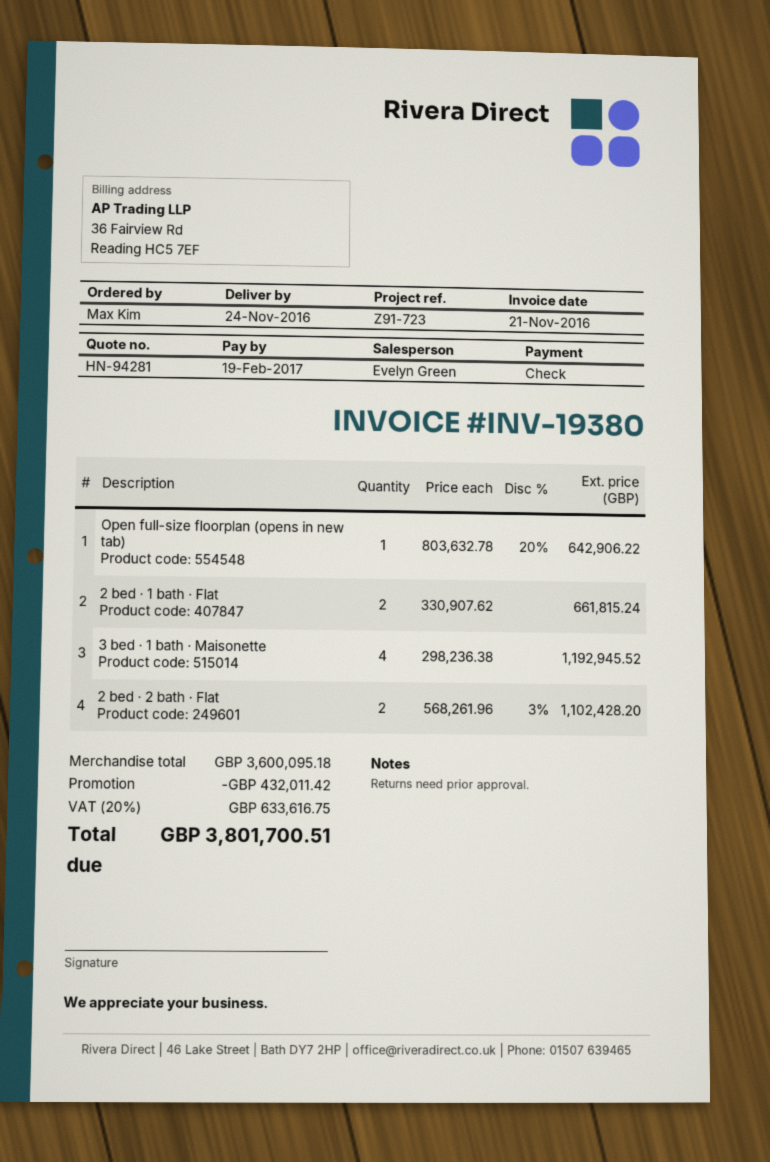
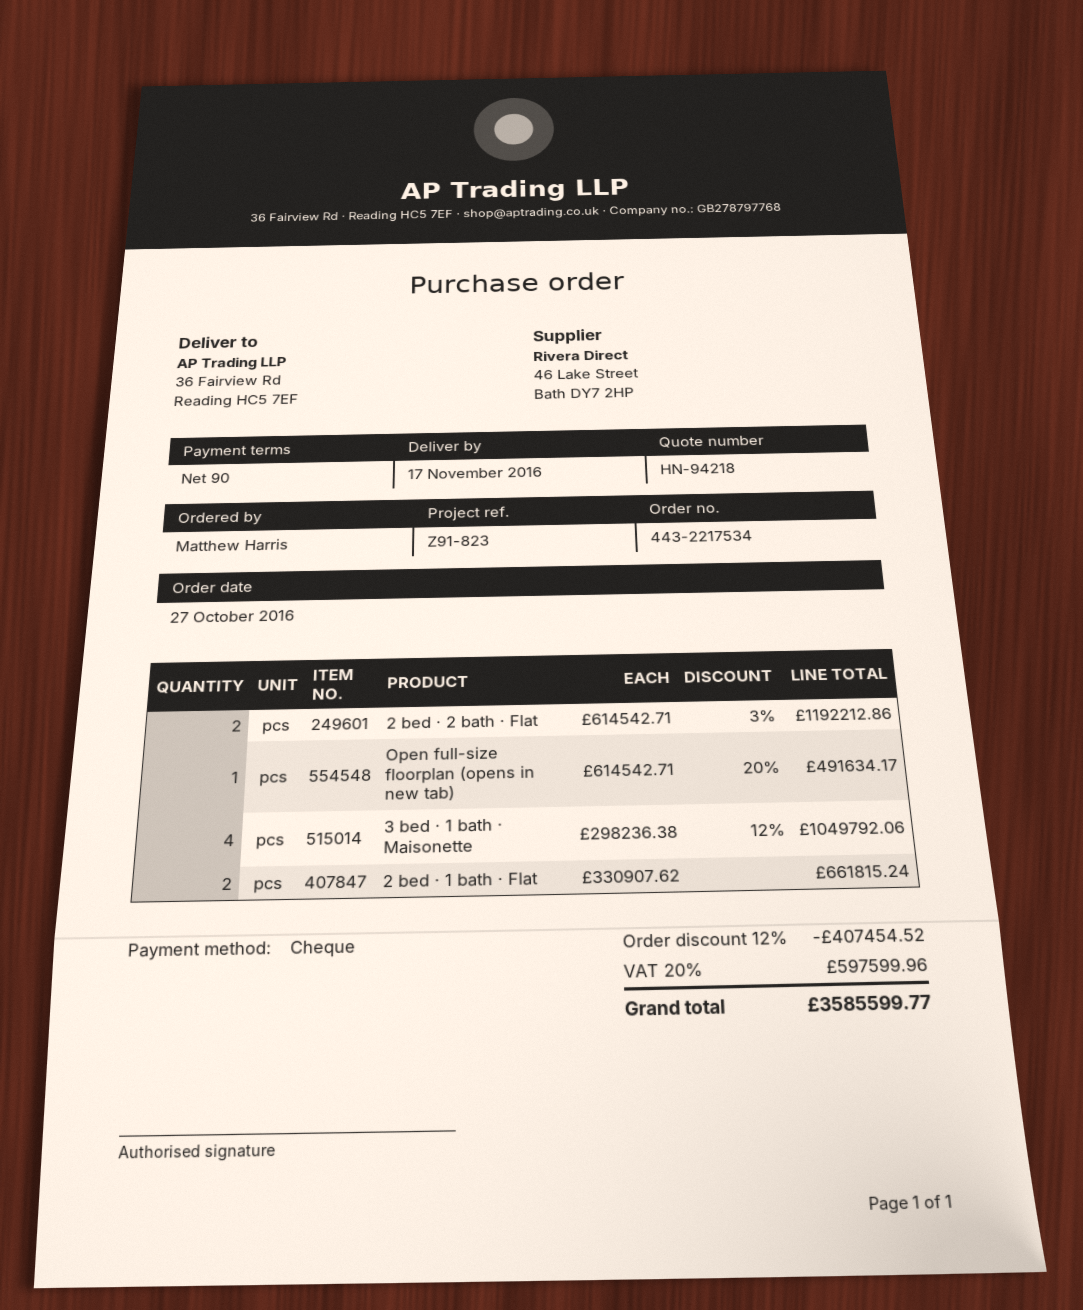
quote number: HN-94281 -> HN-94218
delivery date: 2016-11-24 -> 2016-11-17
reference: Z91-723 -> Z91-823
ordered by: Max Kim -> Matthew Harris
Open full-size floorplan (opens in new tab): 1 x 803632.78 - 20% = 642906.22 -> 1 x 614542.71 - 20% = 491634.17
3 bed · 1 bath · Maisonette: 4 x 298236.38 = 1192945.52 -> 4 x 298236.38 - 12% = 1049792.06
2 bed · 2 bath · Flat: 2 x 568261.96 - 3% = 1102428.20 -> 2 x 614542.71 - 3% = 1192212.86
discount: 432011.42 -> 407454.52
tax: 20% = 633616.75 -> 20% = 597599.96
total: 3801700.51 -> 3585599.77

